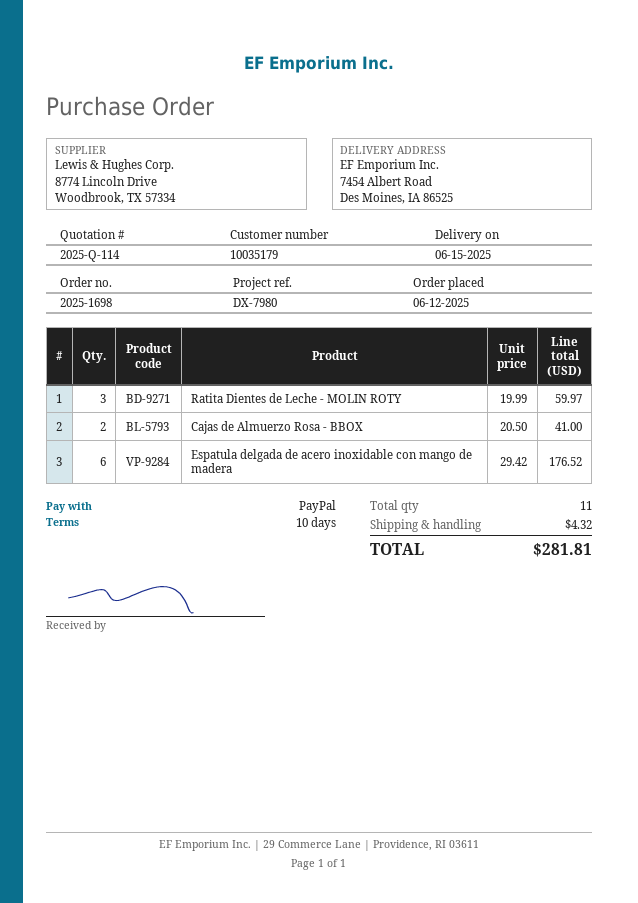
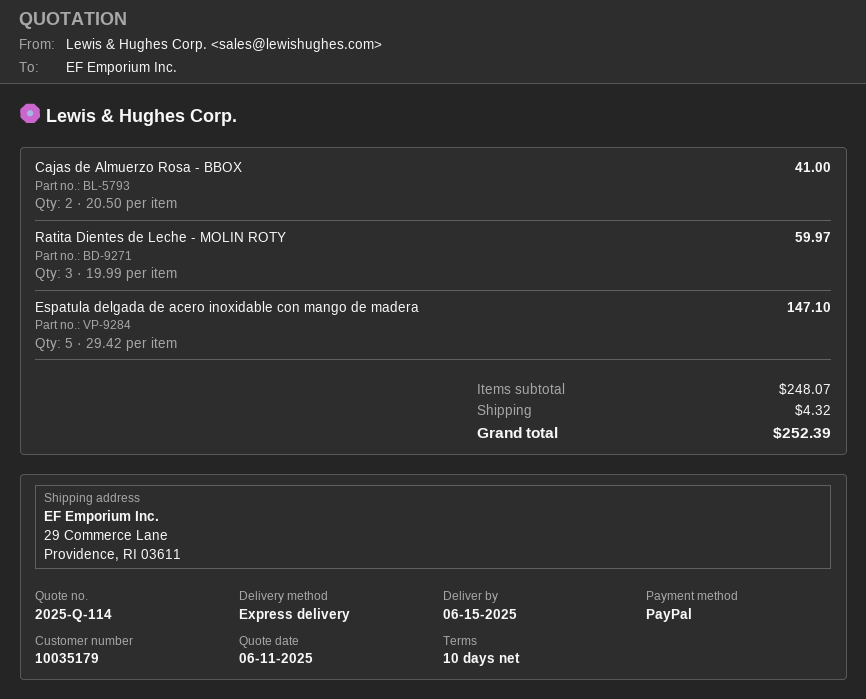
ship to: 7454 Albert Road, Des Moines, IA 86525 -> 29 Commerce Lane, Providence, RI 03611
Espatula delgada de acero inoxidable con mango de madera: 6 x 29.42 = 176.52 -> 5 x 29.42 = 147.10
total: 281.81 -> 252.39

